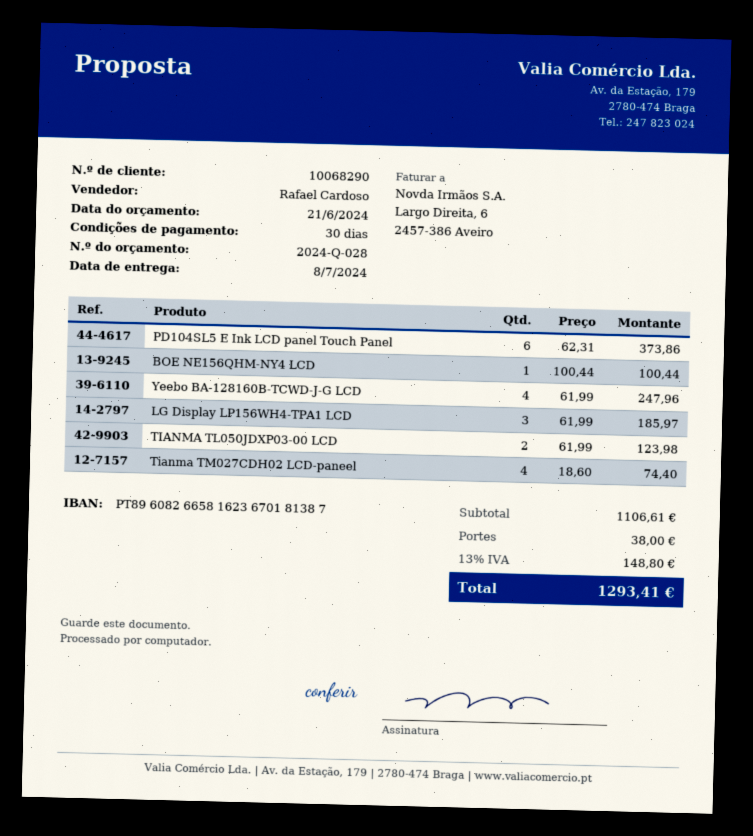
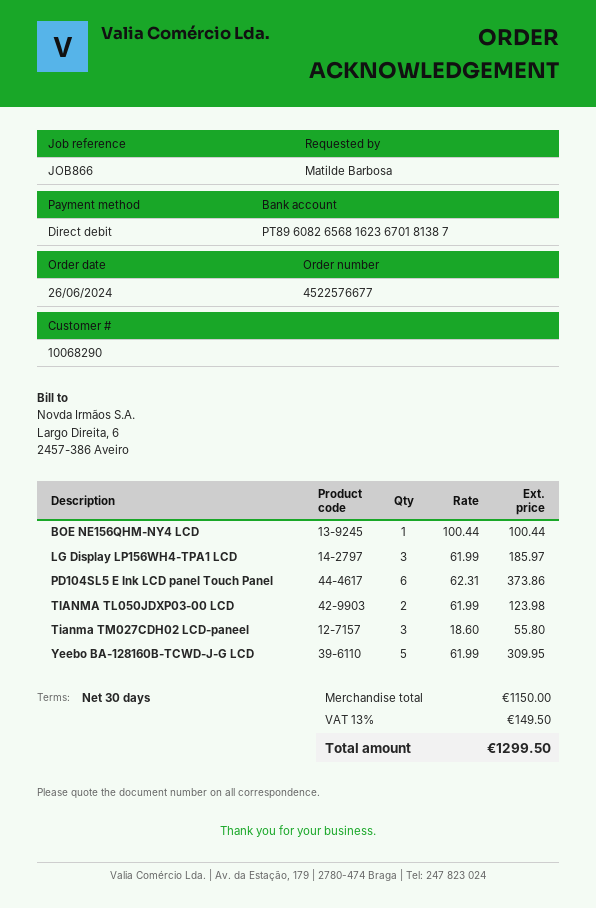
bank account: PT89608266581623670181387 -> PT89608265681623670181387
Yeebo BA-128160B-TCWD-J-G LCD: 4 x 61.99 = 247.96 -> 5 x 61.99 = 309.95
Tianma TM027CDH02 LCD-paneel: 4 x 18.60 = 74.40 -> 3 x 18.60 = 55.80
subtotal: 1106.61 -> 1150.00
shipping: 38.00 -> none
tax: 13% = 148.80 -> 13% = 149.50
total: 1293.41 -> 1299.50

